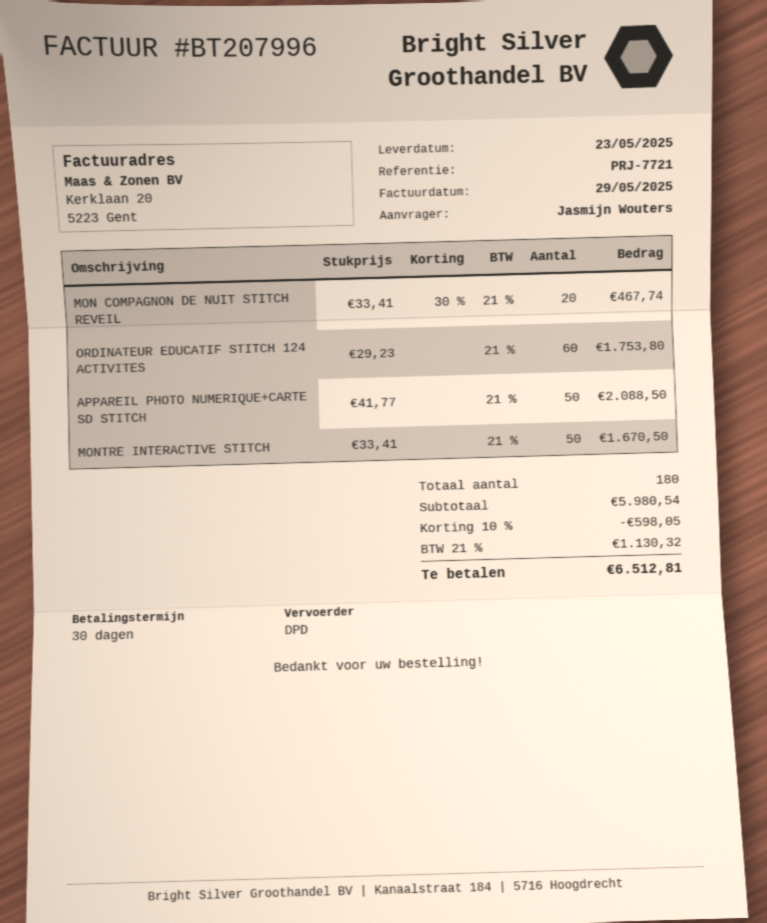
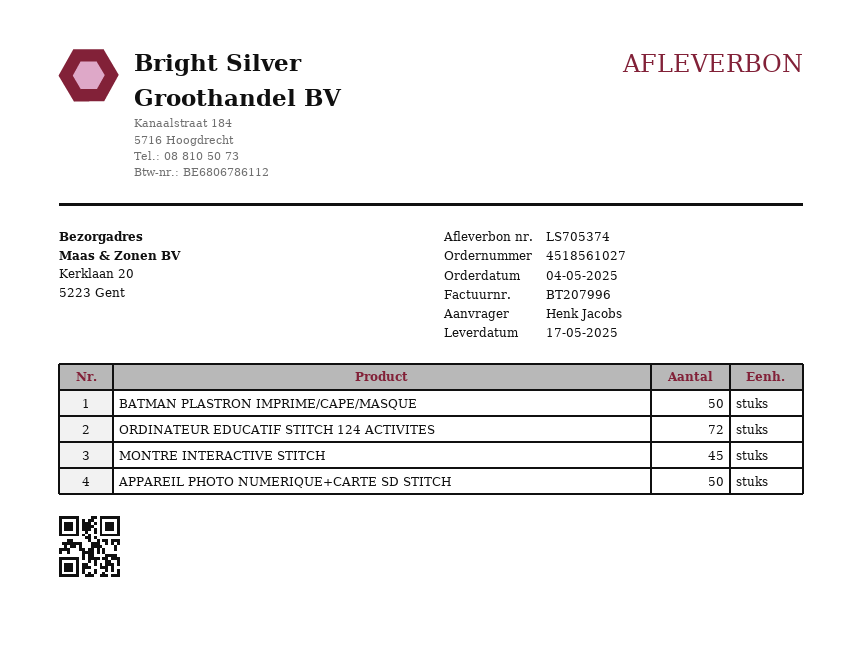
delivery date: 2025-05-23 -> 2025-05-17
ordered by: Jasmijn Wouters -> Henk Jacobs
MON COMPAGNON DE NUIT STITCH REVEIL: 20 -> none
ORDINATEUR EDUCATIF STITCH 124 ACTIVITES: 60 -> 72
MONTRE INTERACTIVE STITCH: 50 -> 45
BATMAN PLASTRON IMPRIME/CAPE/MASQUE: none -> 50

